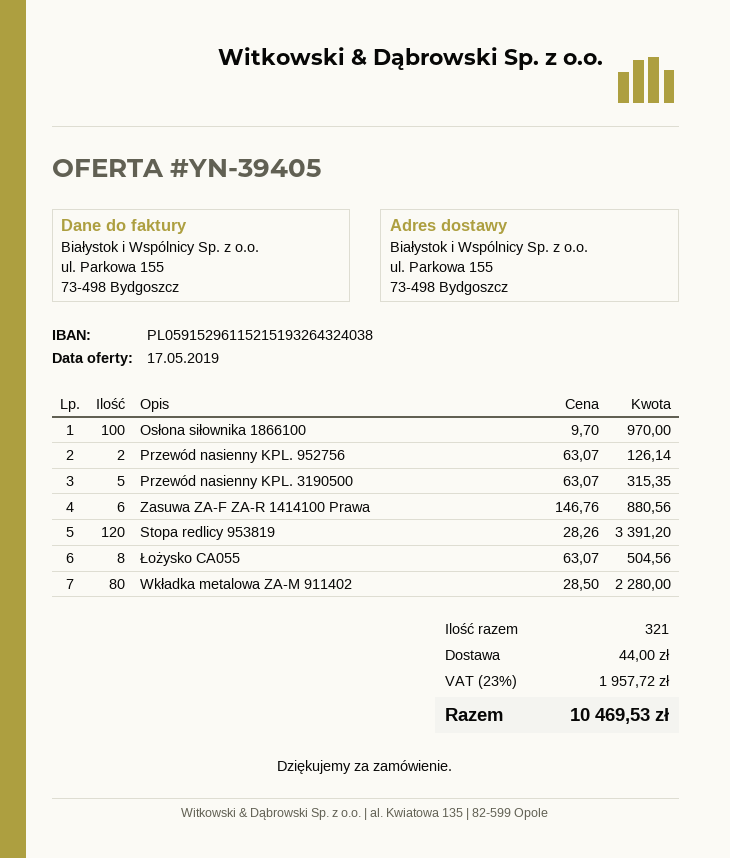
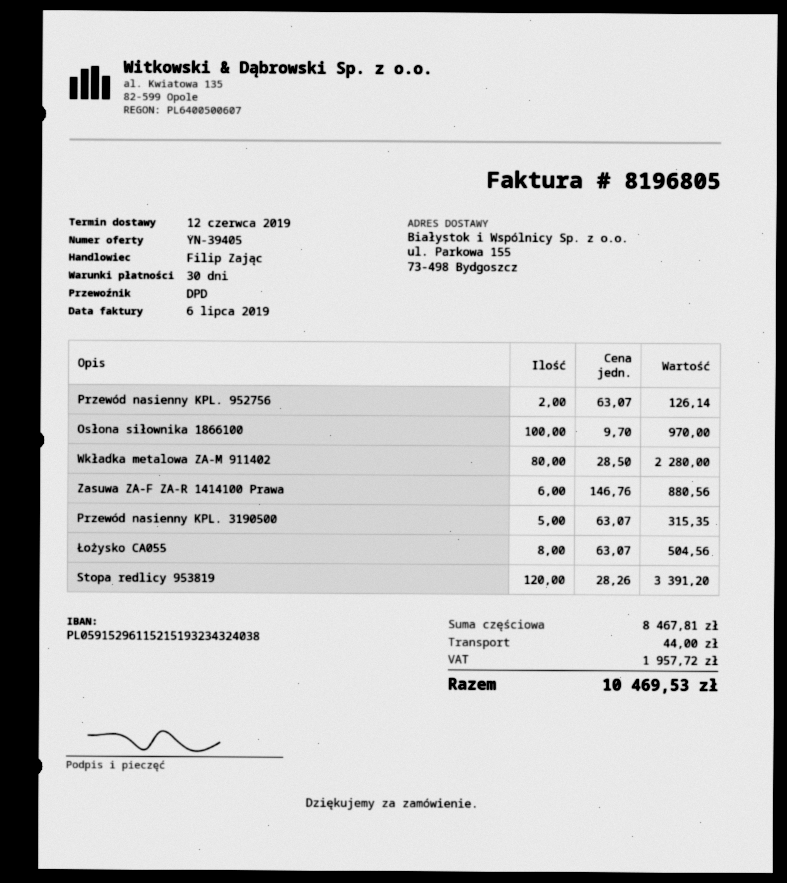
bank account: PL05915296115215193264324038 -> PL05915296115215193234324038

